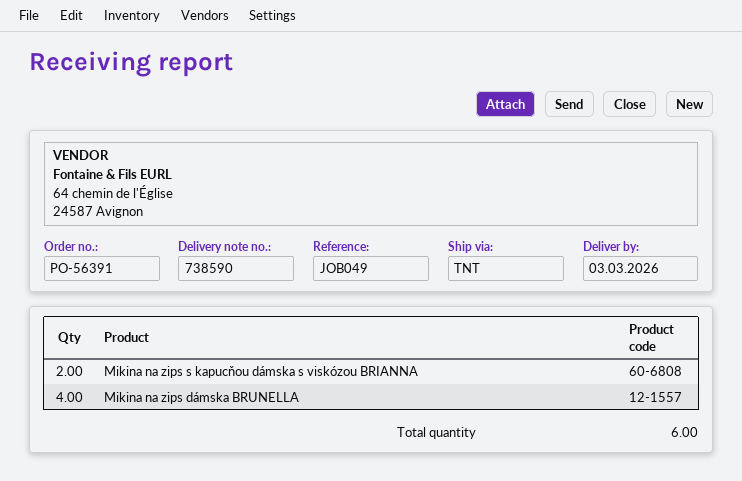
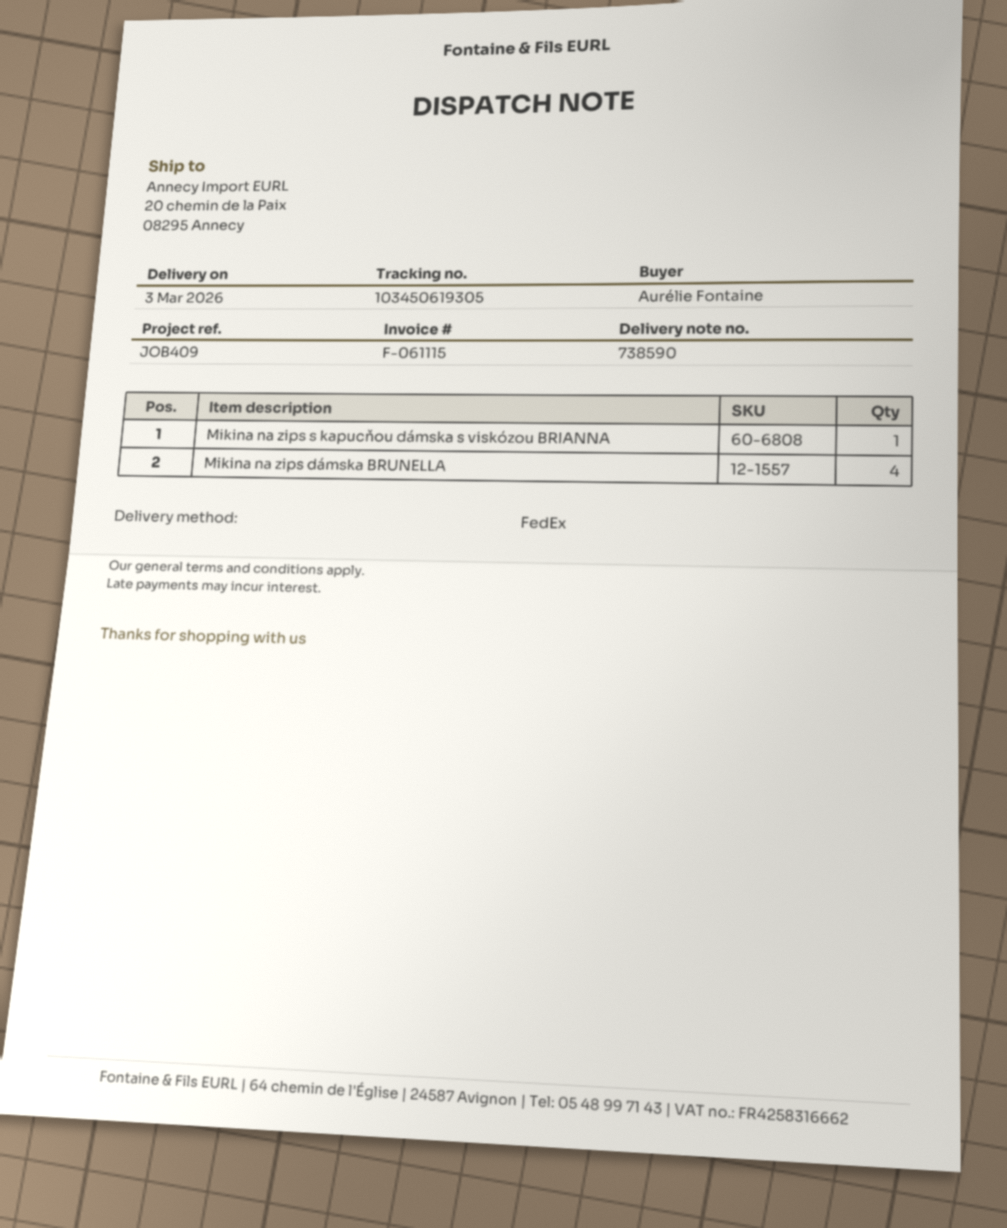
reference: JOB049 -> JOB409
shipping method: TNT -> FedEx
Mikina na zips s kapucňou dámska s viskózou BRIANNA: 2 -> 1

